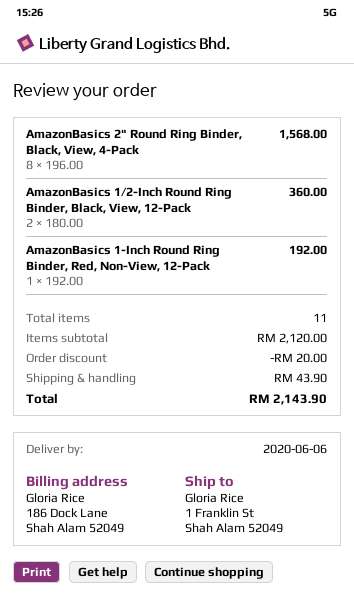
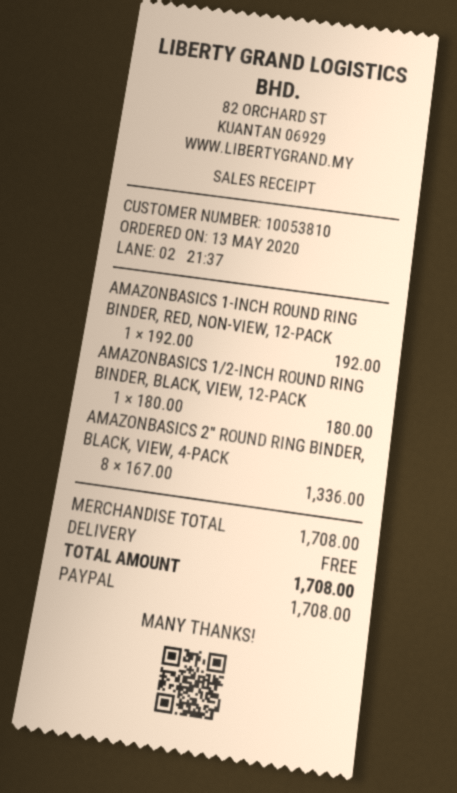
AmazonBasics 2" Round Ring Binder, Black, View, 4-Pack: 8 x 196.00 = 1568.00 -> 8 x 167.00 = 1336.00
AmazonBasics 1/2-Inch Round Ring Binder, Black, View, 12-Pack: 2 x 180.00 = 360.00 -> 1 x 180.00 = 180.00
subtotal: 2120.00 -> 1708.00
discount: 20.00 -> none
shipping: 43.90 -> 0.00
total: 2143.90 -> 1708.00

